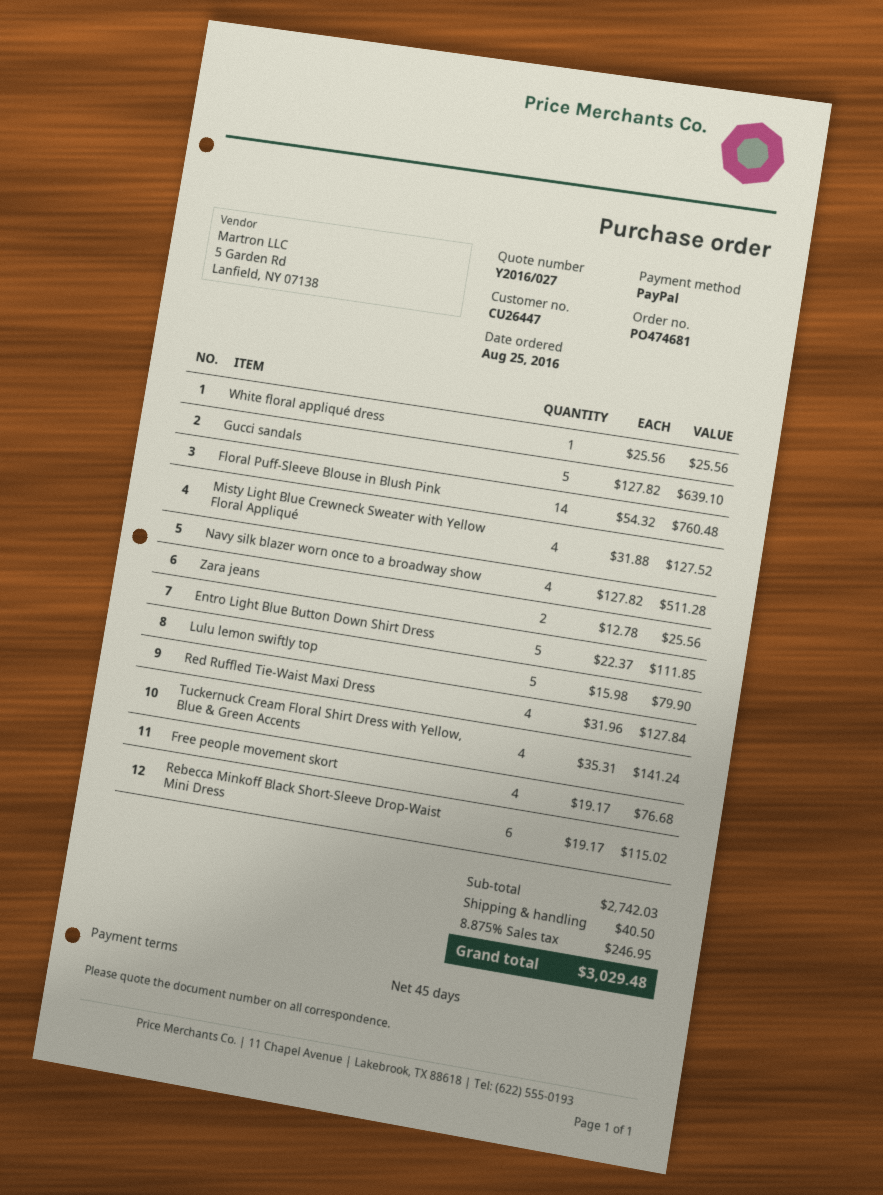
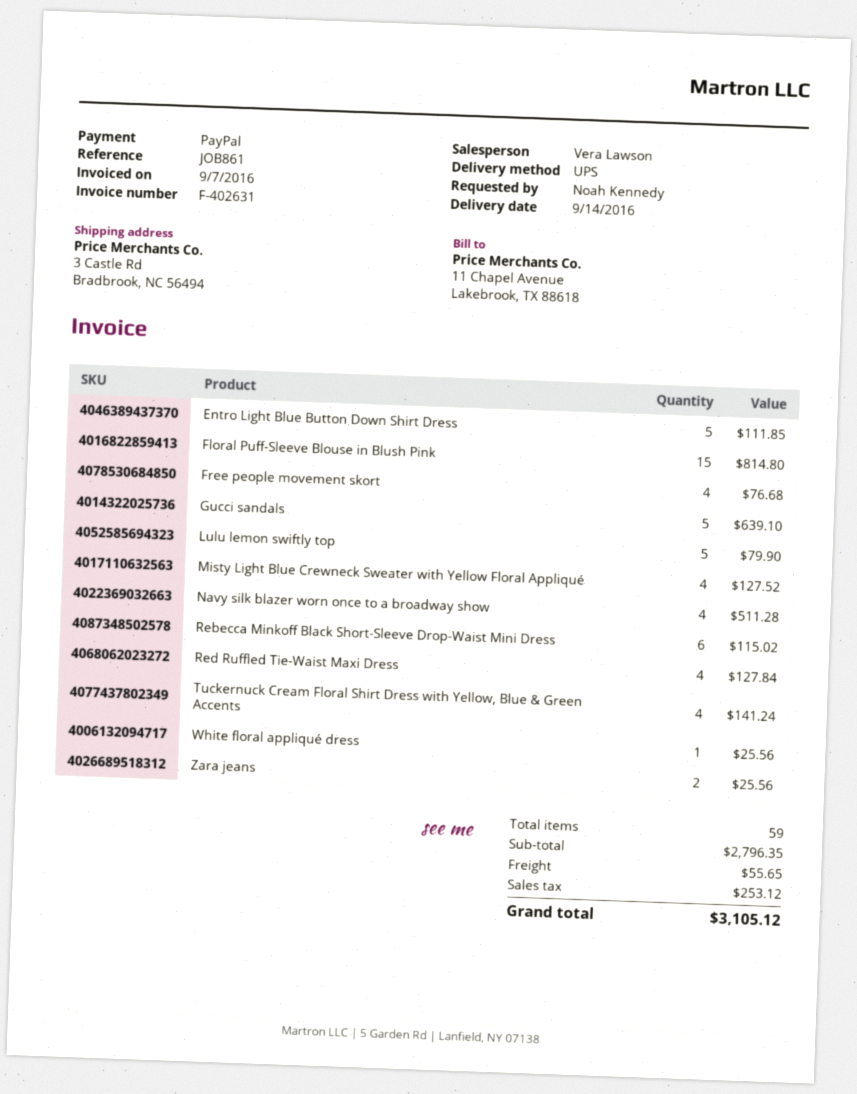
Floral Puff-Sleeve Blouse in Blush Pink: 14 for 760.48 -> 15 for 814.80
subtotal: 2742.03 -> 2796.35
shipping: 40.50 -> 55.65
tax: 246.95 -> 253.12
total: 3029.48 -> 3105.12

